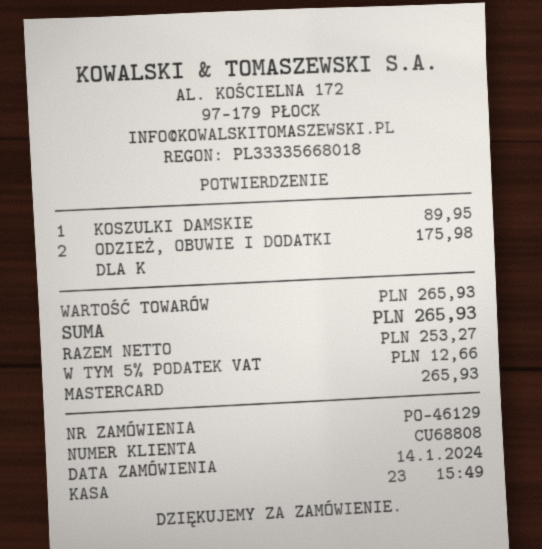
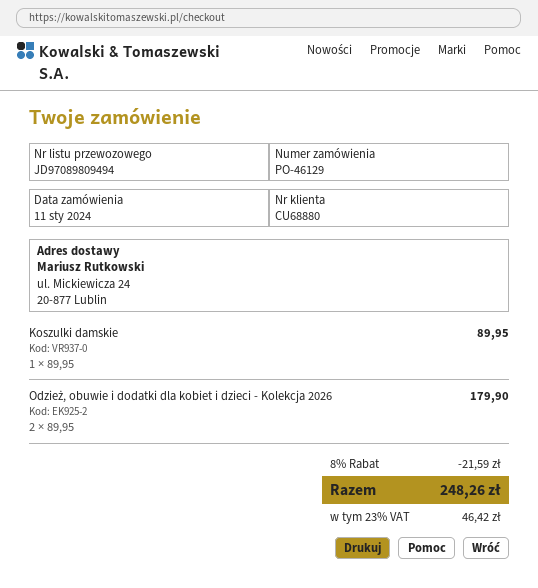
order date: 2024-01-14 -> 2024-01-11
customer number: CU68808 -> CU68880
ODZIEŻ, OBUWIE I DODATKI DLA K: 2 for 175.98 -> 2 for 179.90
discount: none -> 8% = 21.59
tax: 5% = 12.66 -> 23% = 46.42
total: 265.93 -> 248.26

